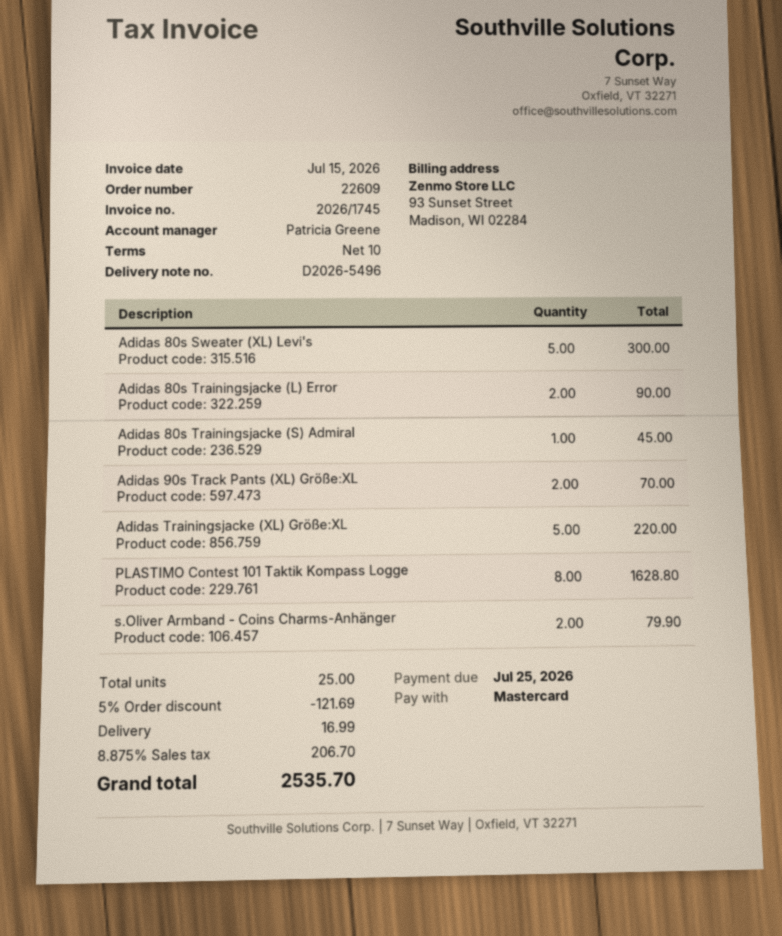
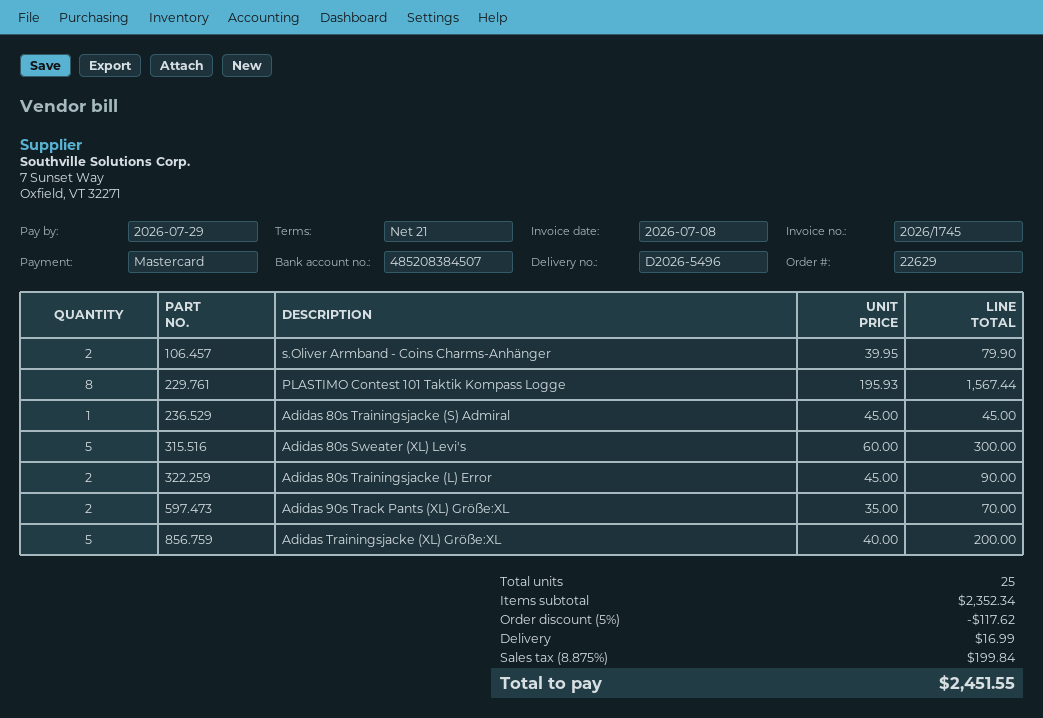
order number: 22609 -> 22629
invoice date: 2026-07-15 -> 2026-07-08
payment terms: 10 days -> 21 days
due date: 2026-07-25 -> 2026-07-29
Adidas Trainingsjacke (XL) Größe:XL: 5 for 220.00 -> 5 for 200.00
PLASTIMO Contest 101 Taktik Kompass Logge: 8 for 1628.80 -> 8 for 1567.44
discount: 5% = 121.69 -> 5% = 117.62
tax: 8.875% = 206.70 -> 8.875% = 199.84
total: 2535.70 -> 2451.55

